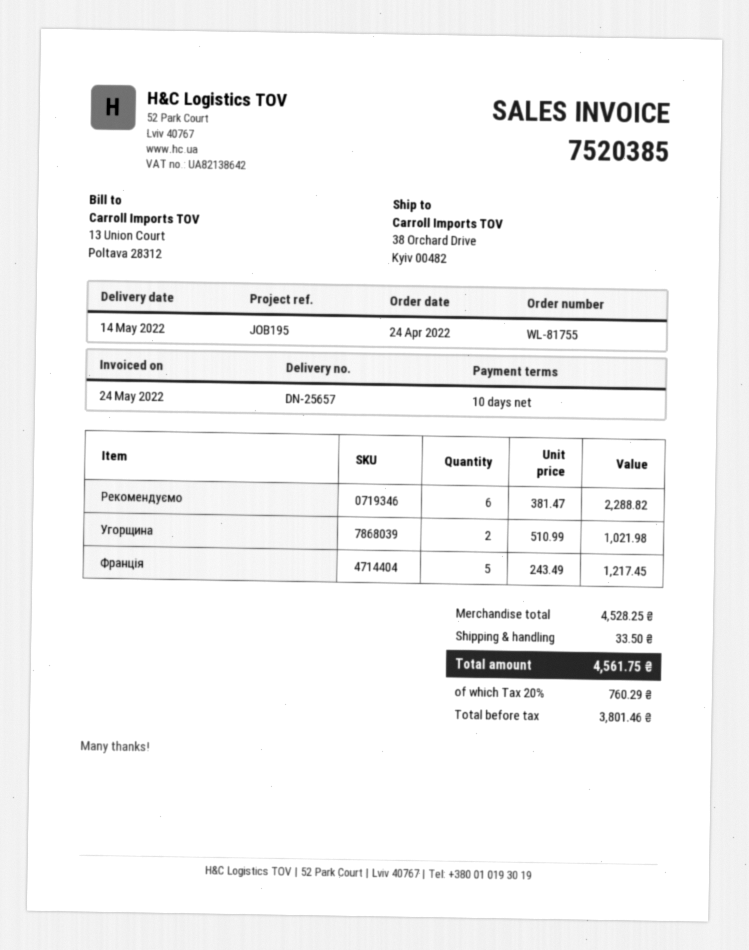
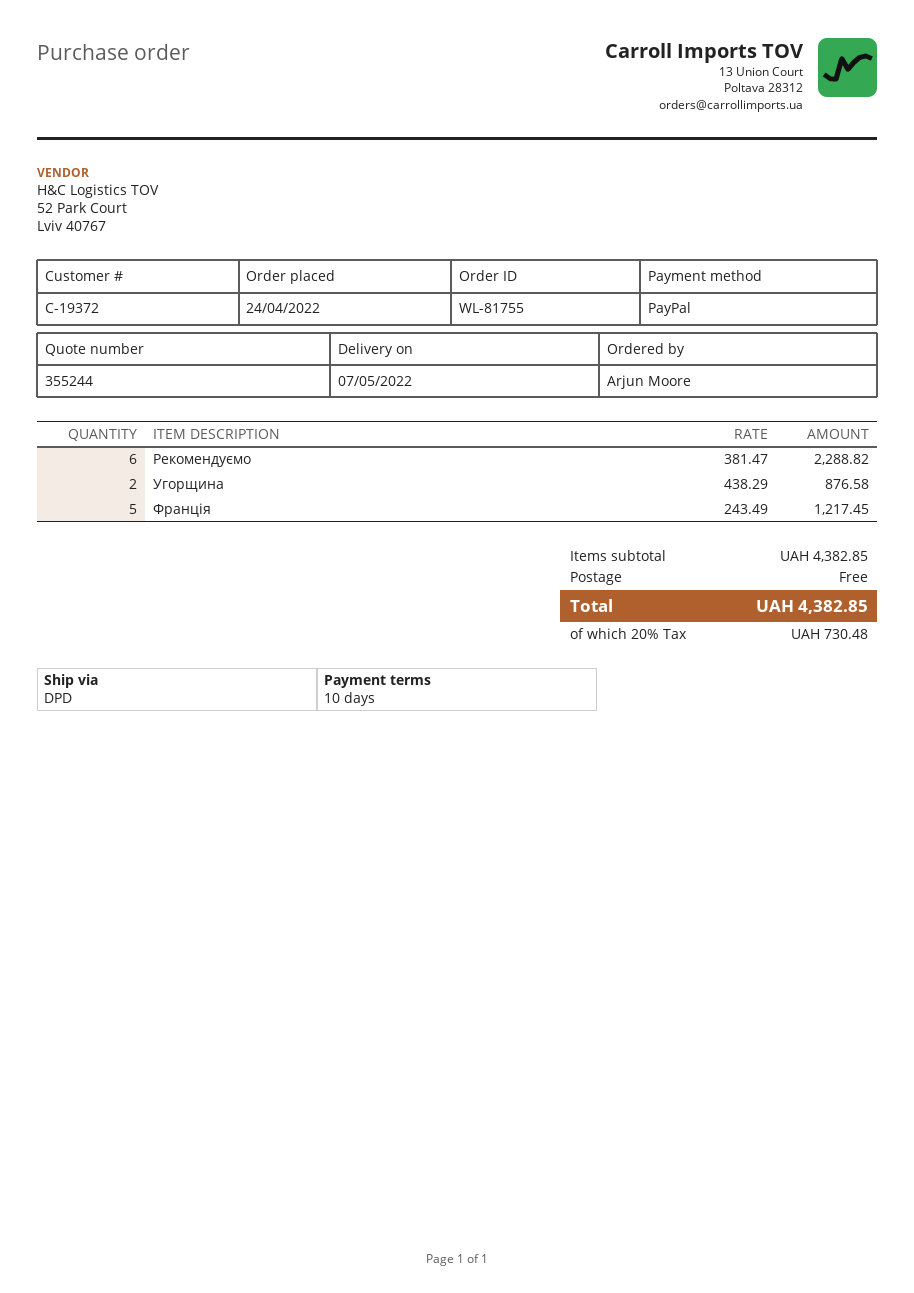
delivery date: 2022-05-14 -> 2022-05-07
Угорщина: 2 x 510.99 = 1021.98 -> 2 x 438.29 = 876.58
subtotal: 4528.25 -> 4382.85
shipping: 33.50 -> 0.00
tax: 20% = 760.29 -> 20% = 730.48
total: 4561.75 -> 4382.85

